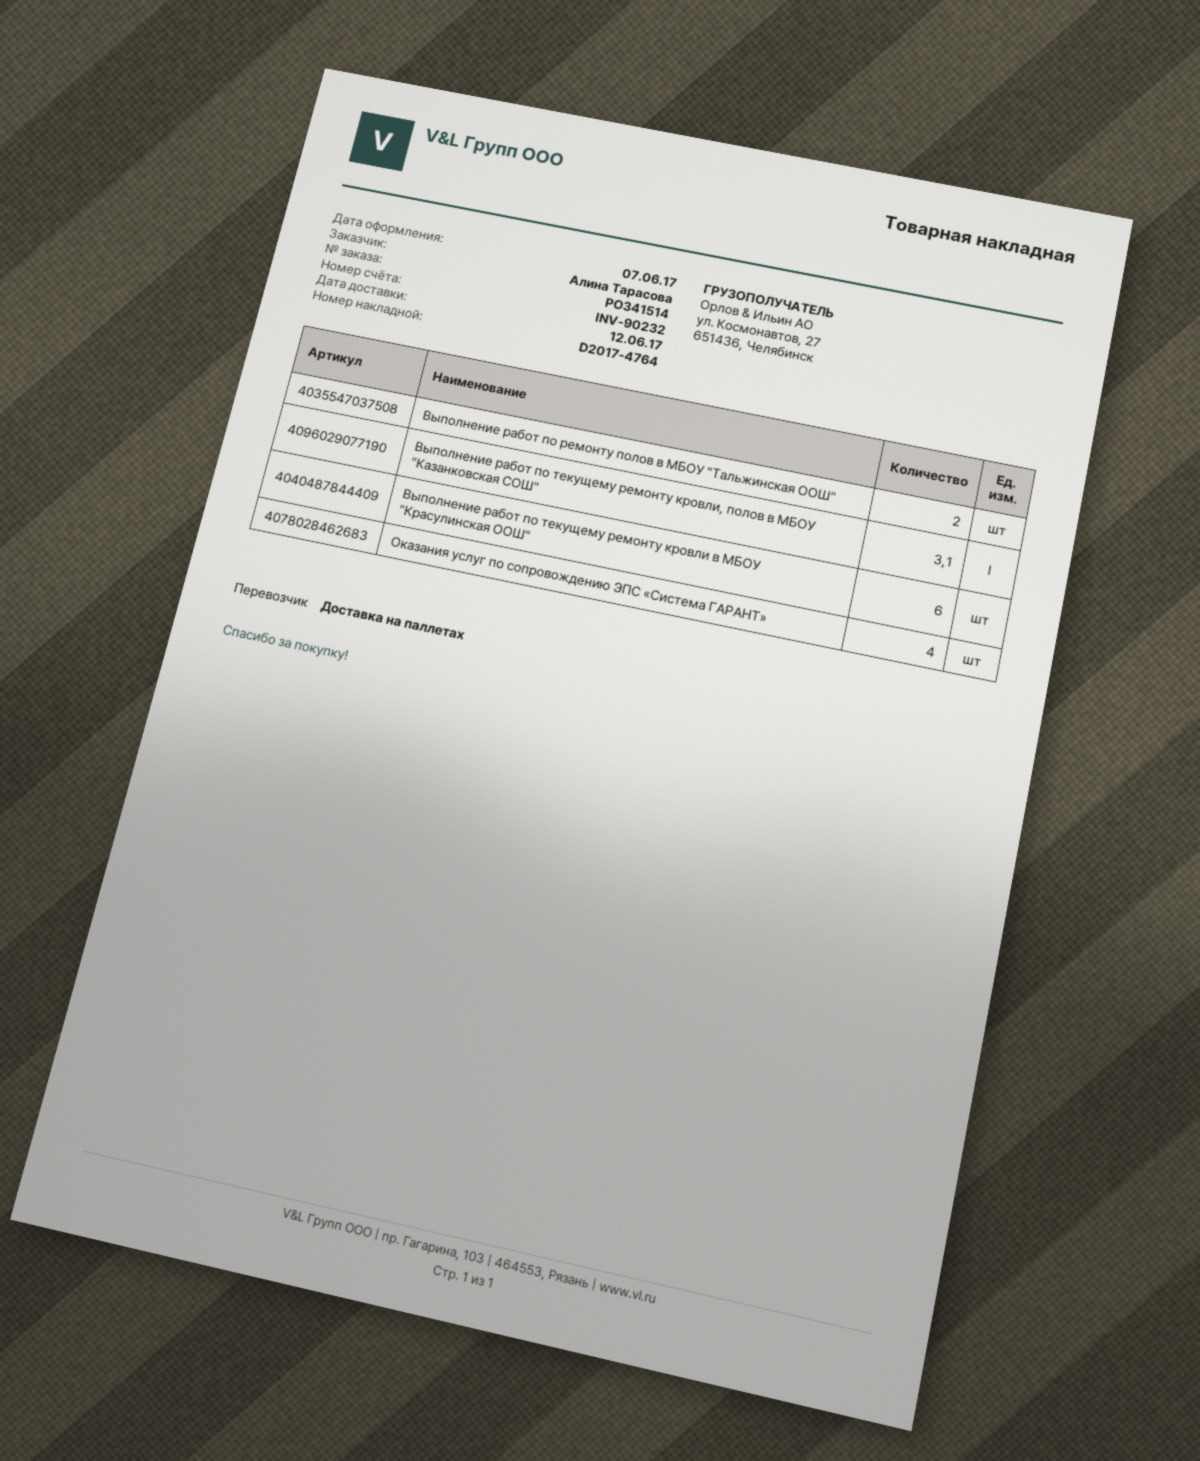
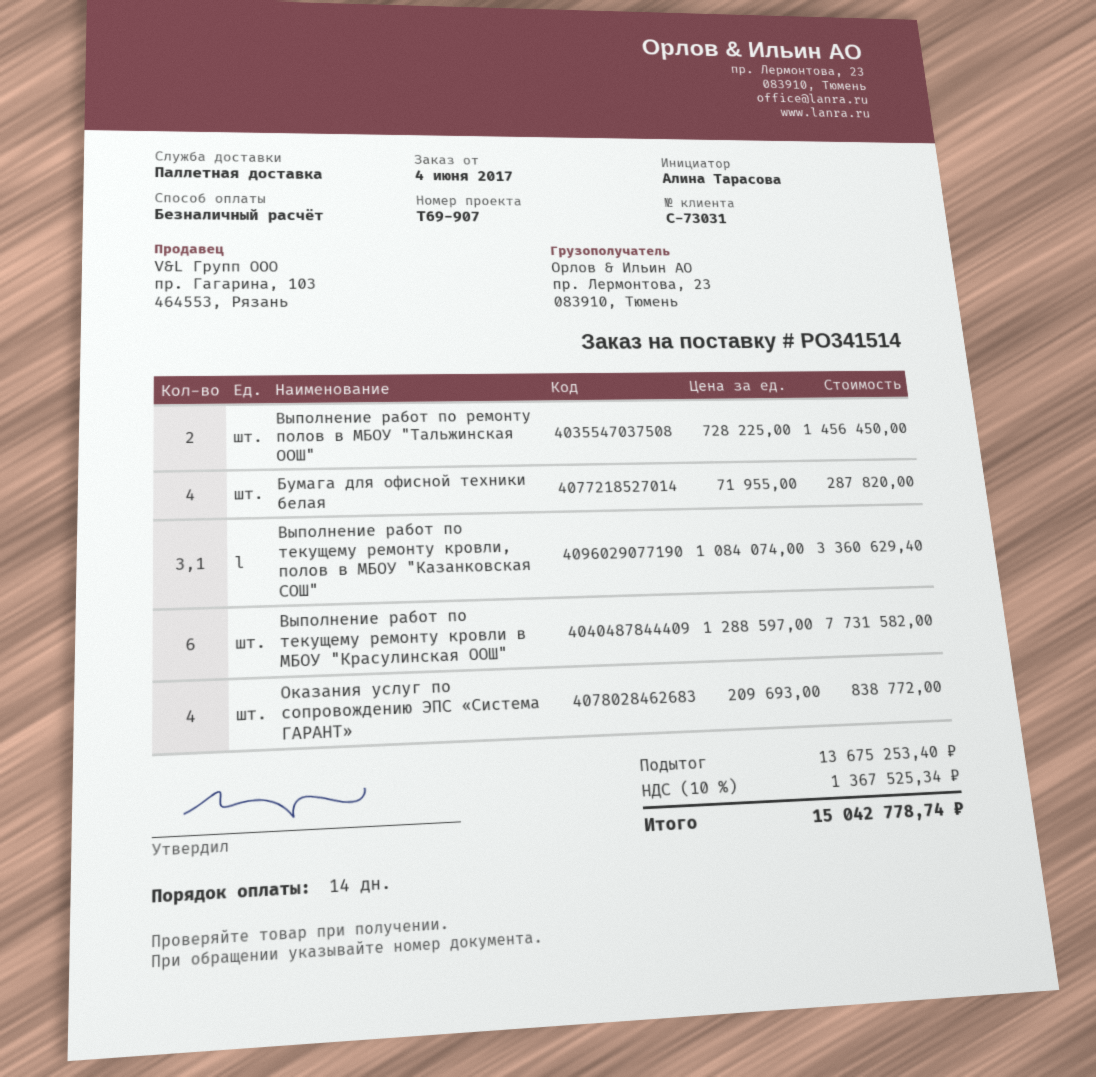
order date: 2017-06-07 -> 2017-06-04
ship to: ул. Космонавтов, 27, 651436, Челябинск -> пр. Лермонтова, 23, 083910, Тюмень
Бумага для офисной техники белая: none -> 4

